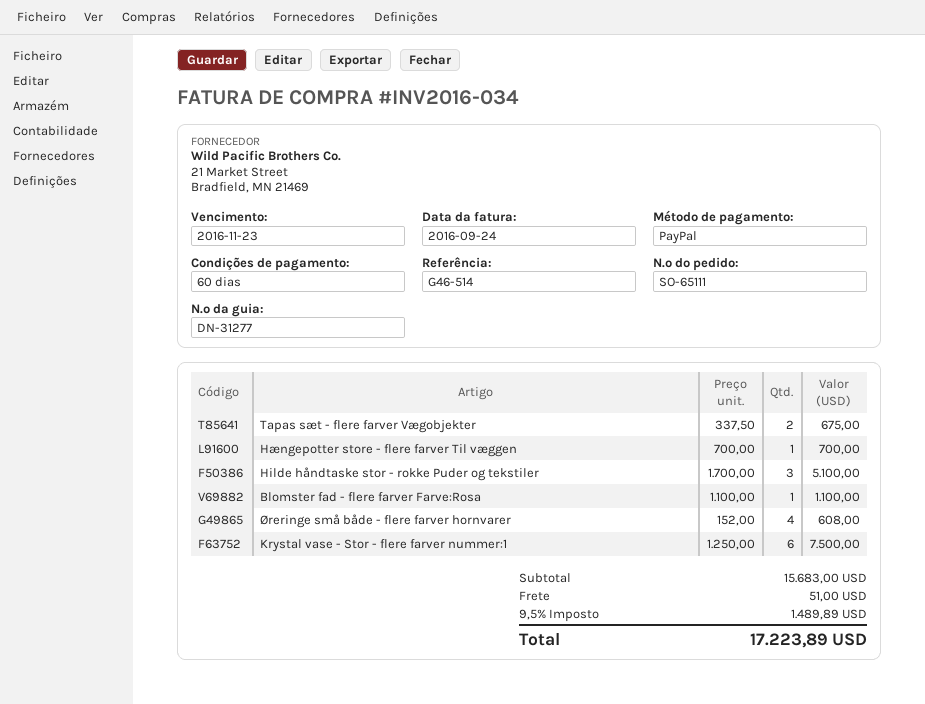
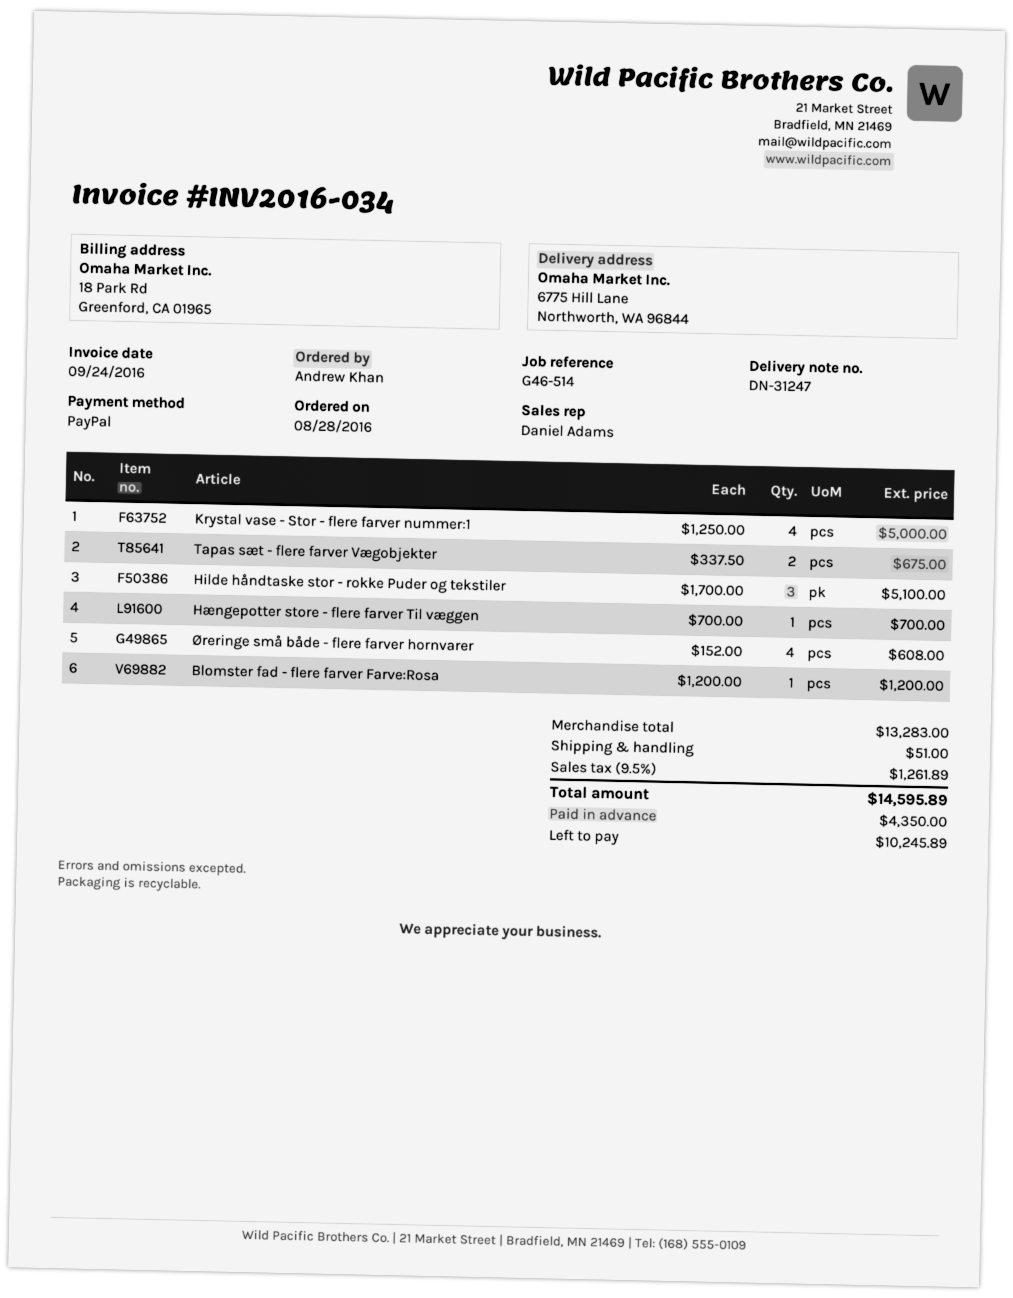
delivery note number: DN-31277 -> DN-31247
Blomster fad - flere farver Farve:Rosa: 1 x 1100.00 = 1100.00 -> 1 x 1200.00 = 1200.00
Krystal vase - Stor - flere farver nummer:1: 6 x 1250.00 = 7500.00 -> 4 x 1250.00 = 5000.00
subtotal: 15683.00 -> 13283.00
tax: 9.5% = 1489.89 -> 9.5% = 1261.89
total: 17223.89 -> 14595.89

